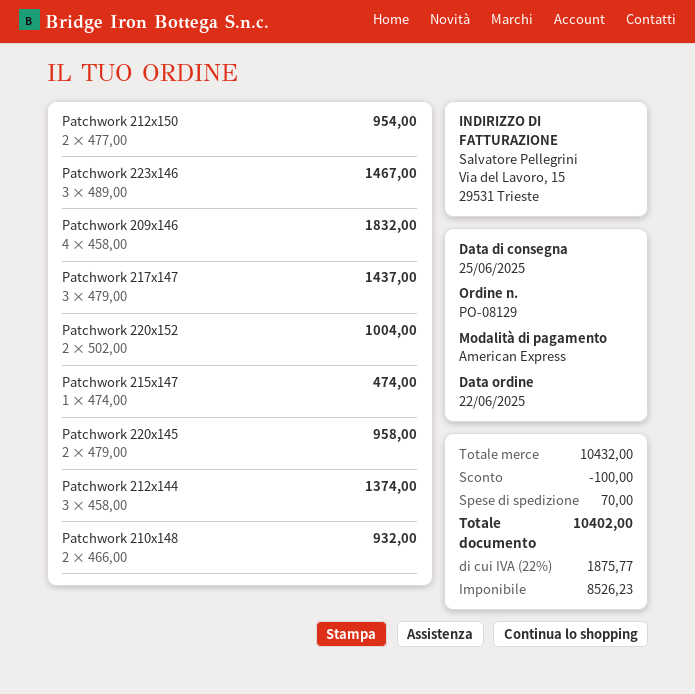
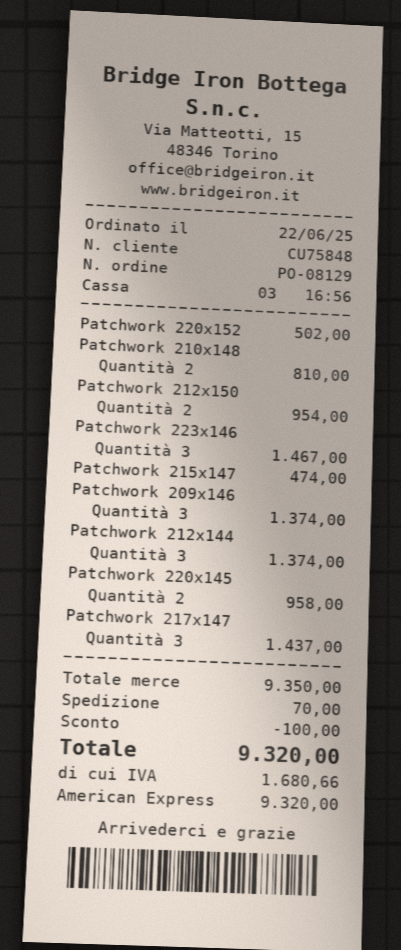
Patchwork 209x146: 4 for 1832.00 -> 3 for 1374.00
Patchwork 220x152: 2 for 1004.00 -> 1 for 502.00
Patchwork 210x148: 2 for 932.00 -> 2 for 810.00
subtotal: 10432.00 -> 9350.00
tax: 1875.77 -> 1680.66
total: 10402.00 -> 9320.00

